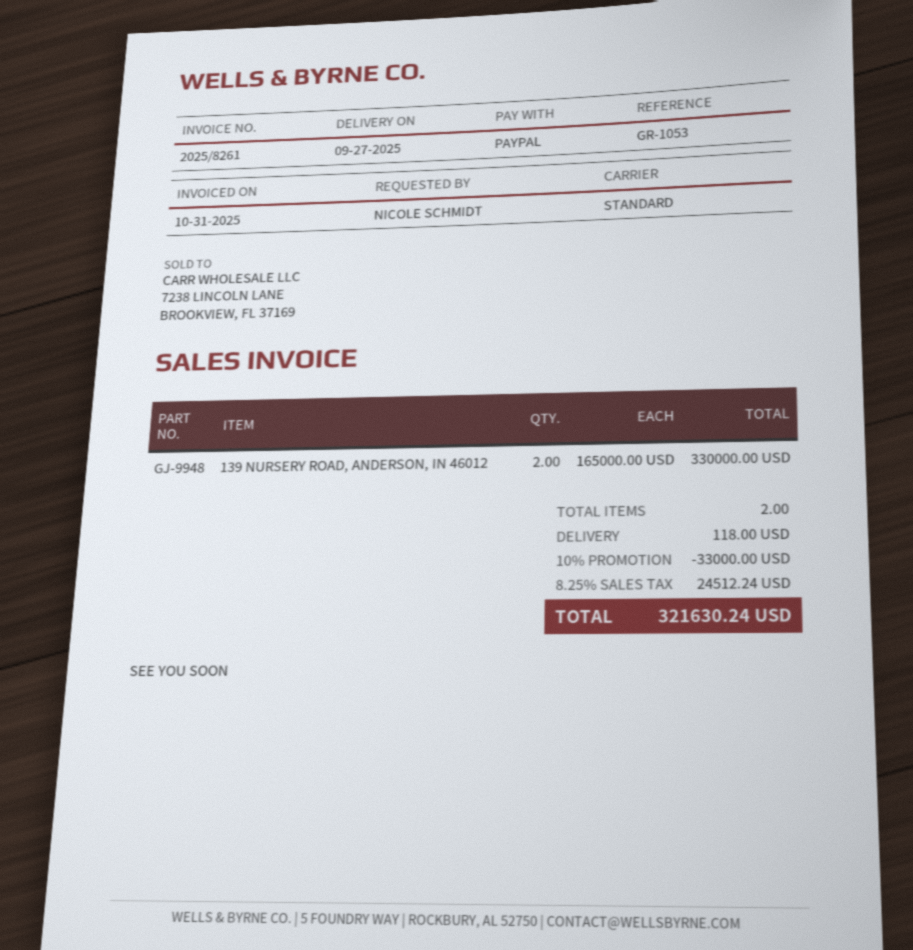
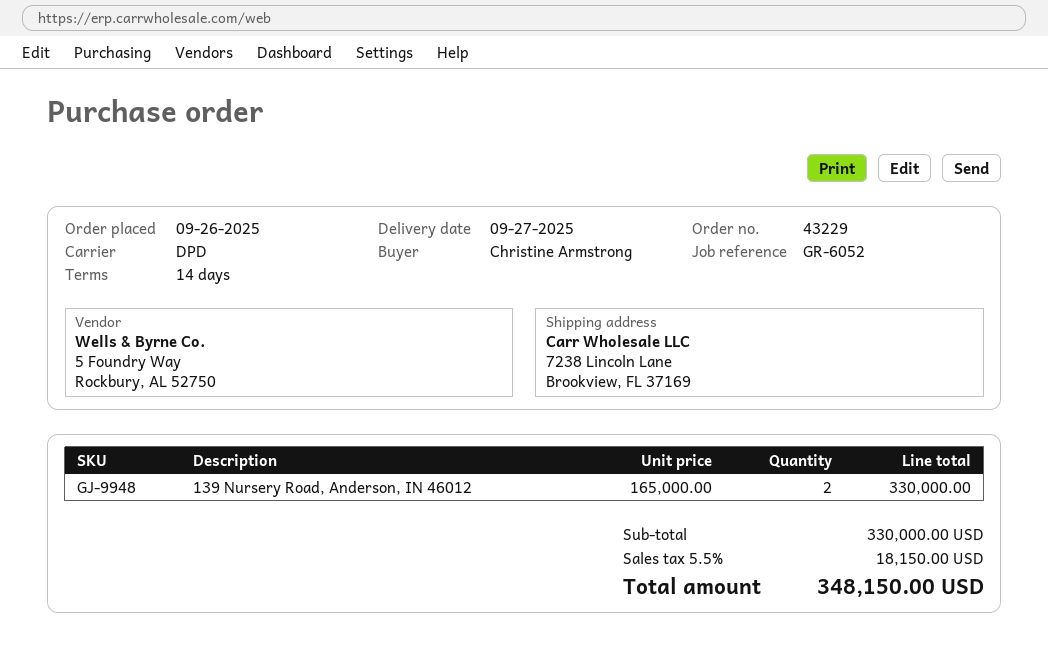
reference: GR-1053 -> GR-6052
ordered by: NICOLE SCHMIDT -> Christine Armstrong
shipping method: standard -> DPD
discount: 10% = 33000.00 -> none
shipping: 118.00 -> none
tax: 8.25% = 24512.24 -> 5.5% = 18150.00
total: 321630.24 -> 348150.00

